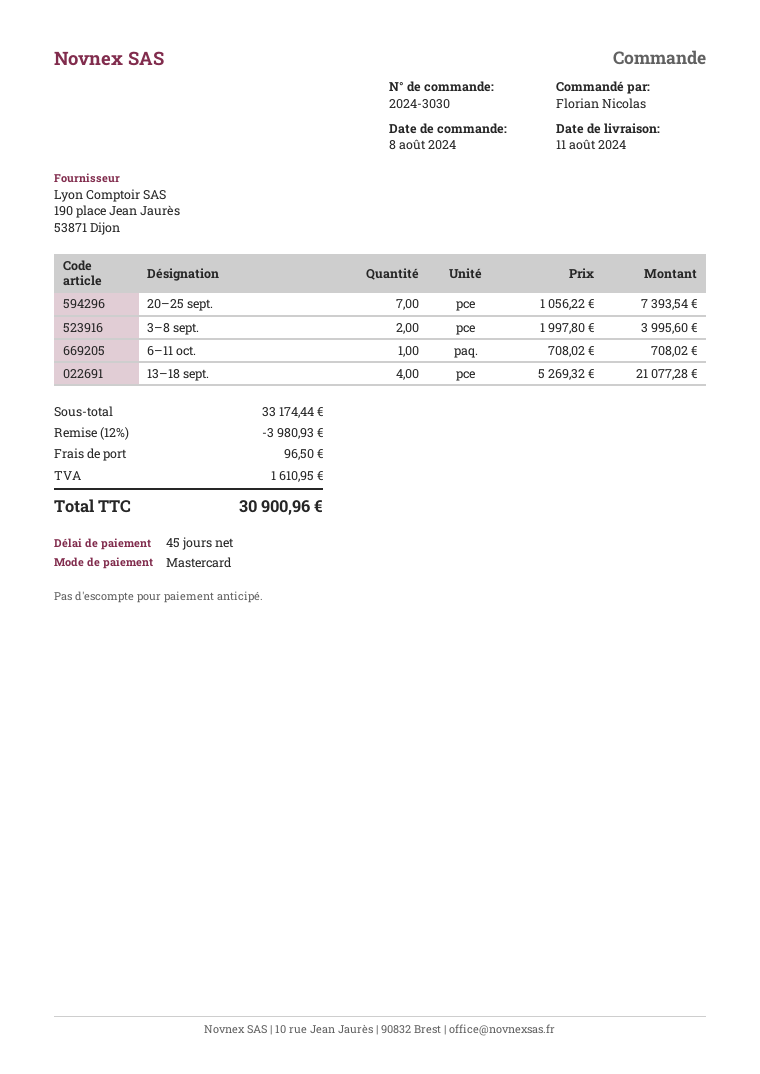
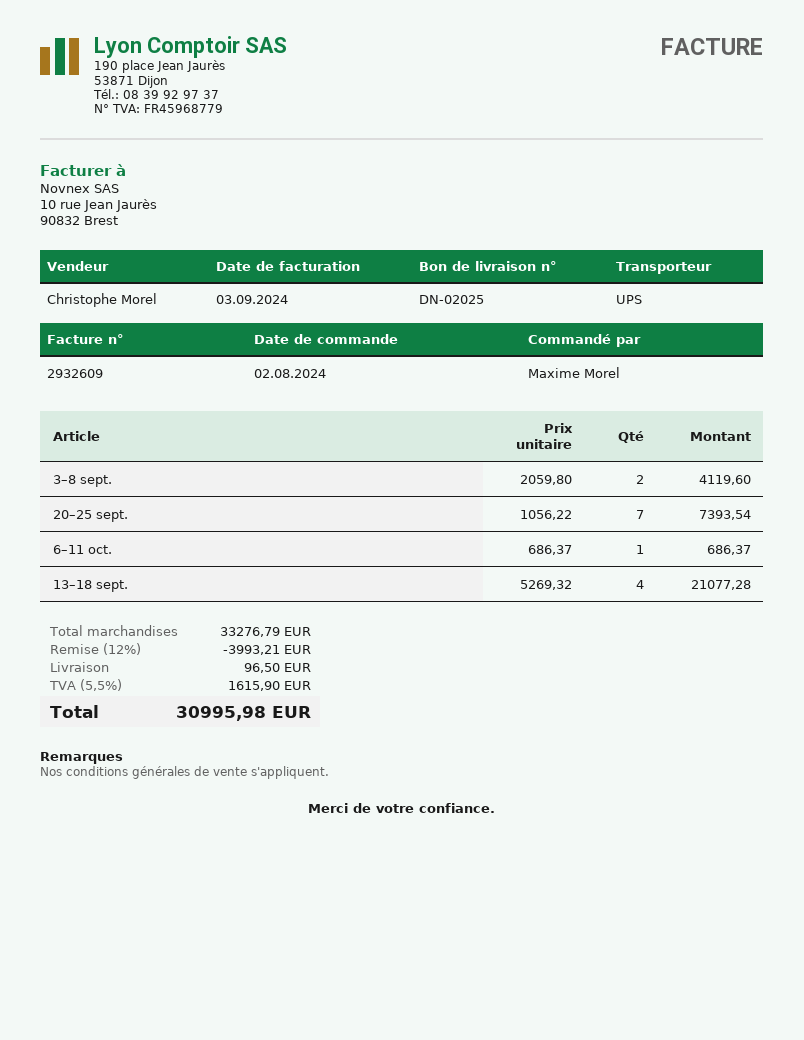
order date: 2024-08-08 -> 2024-08-02
ordered by: Florian Nicolas -> Maxime Morel
3–8 sept.: 2 x 1997.80 = 3995.60 -> 2 x 2059.80 = 4119.60
6–11 oct.: 1 x 708.02 = 708.02 -> 1 x 686.37 = 686.37
subtotal: 33174.44 -> 33276.79
discount: 12% = 3980.93 -> 12% = 3993.21
tax: 1610.95 -> 1615.90
total: 30900.96 -> 30995.98

